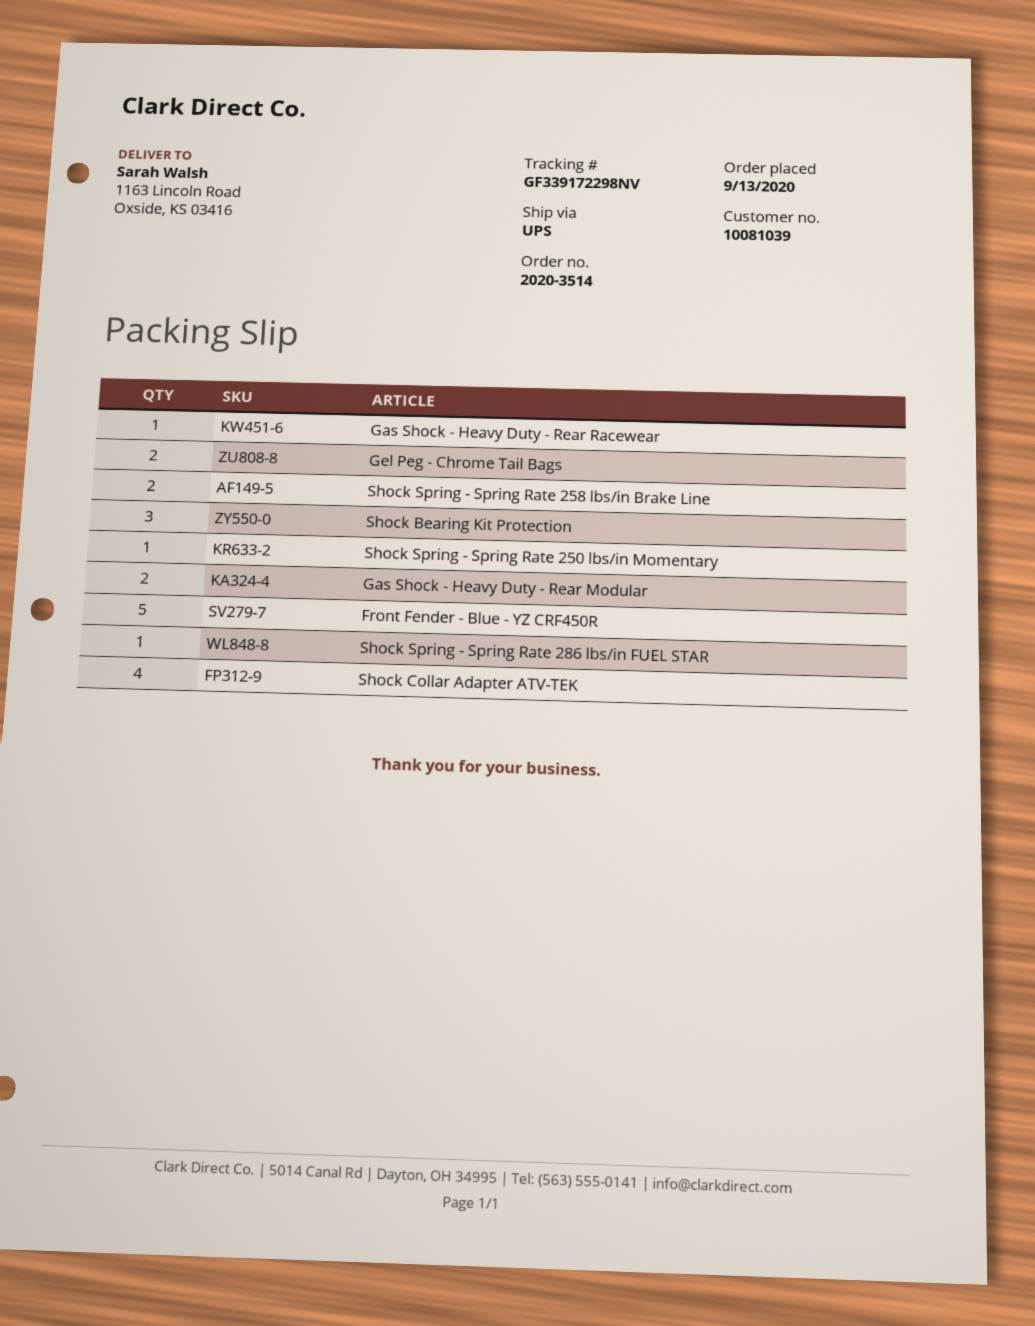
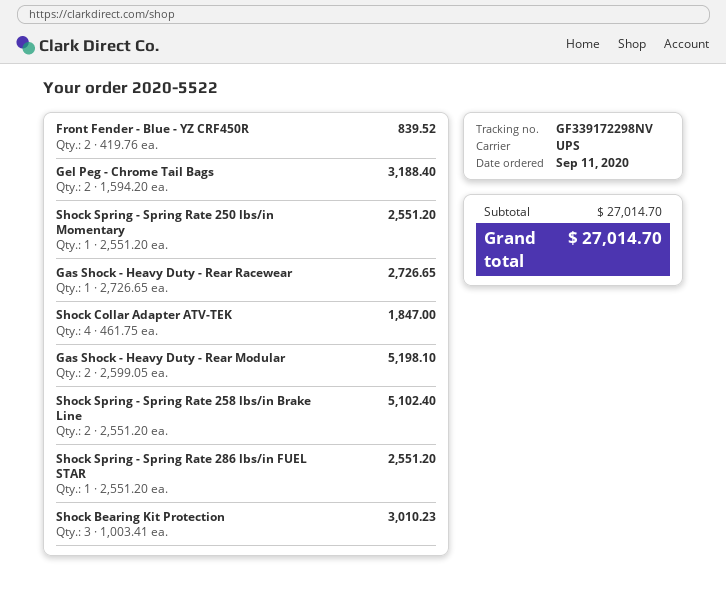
order number: 2020-3514 -> 2020-5522
order date: 2020-09-13 -> 2020-09-11
Front Fender - Blue - YZ CRF450R: 5 -> 2

